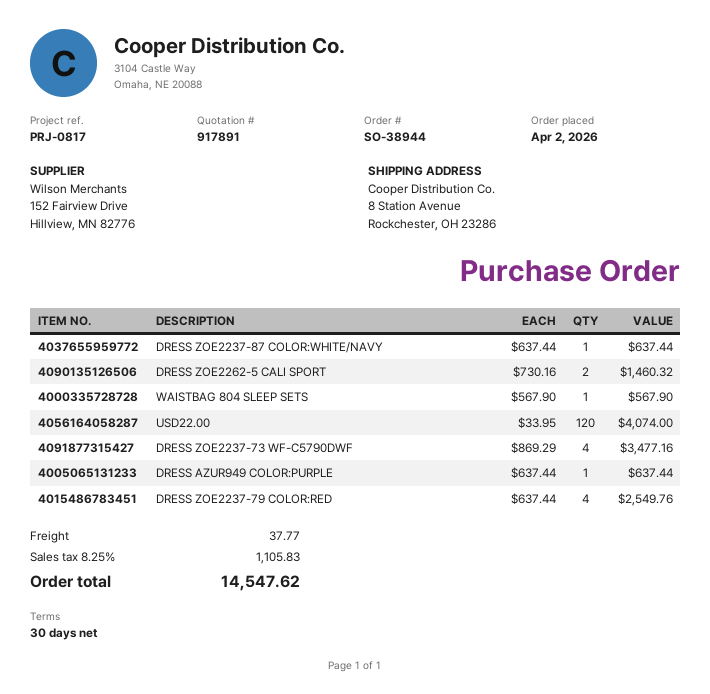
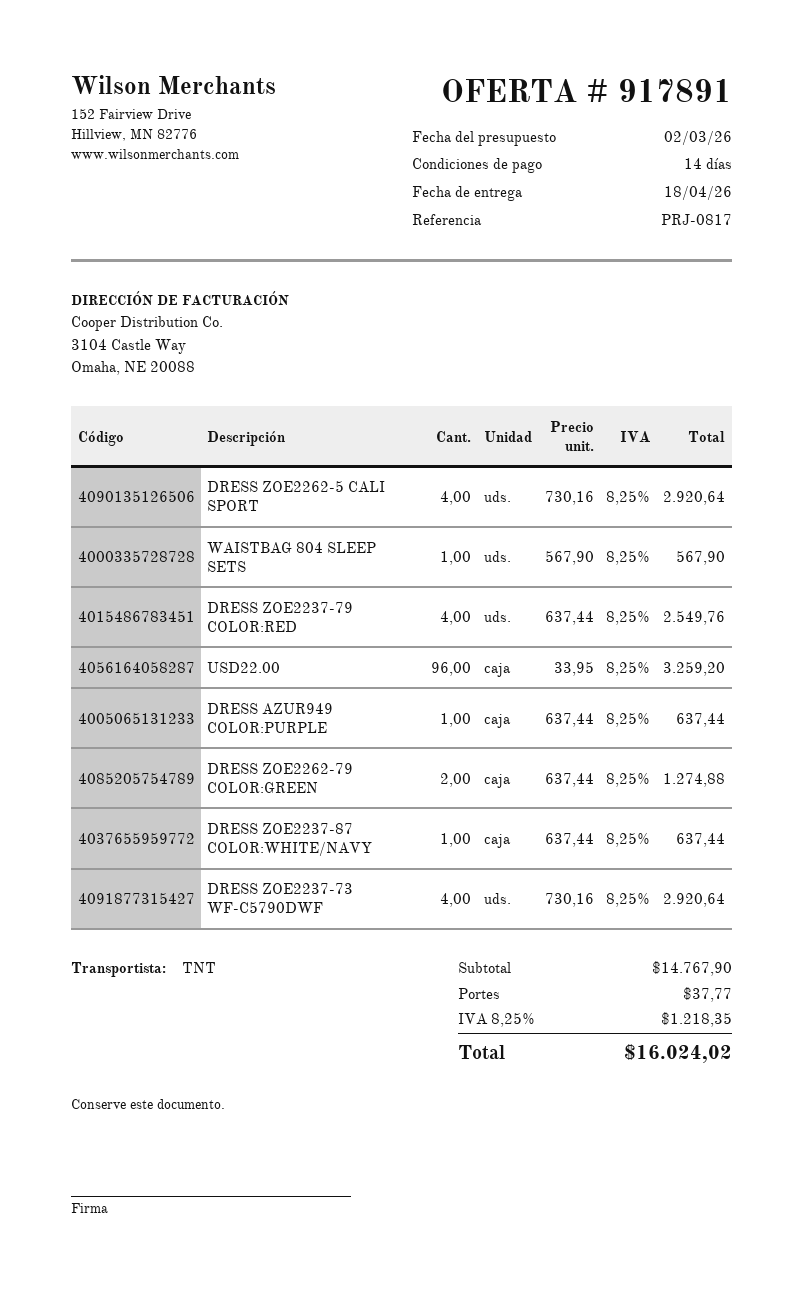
payment terms: 30 days -> 14 days
DRESS ZOE2262-5 CALI SPORT: 2 x 730.16 = 1460.32 -> 4 x 730.16 = 2920.64
USD22.00: 120 x 33.95 = 4074.00 -> 96 x 33.95 = 3259.20
DRESS ZOE2237-73 WF-C5790DWF: 4 x 869.29 = 3477.16 -> 4 x 730.16 = 2920.64
DRESS ZOE2262-79 COLOR:GREEN: none -> 2 x 637.44 = 1274.88
tax: 8.25% = 1105.83 -> 8.25% = 1218.35
total: 14547.62 -> 16024.02

